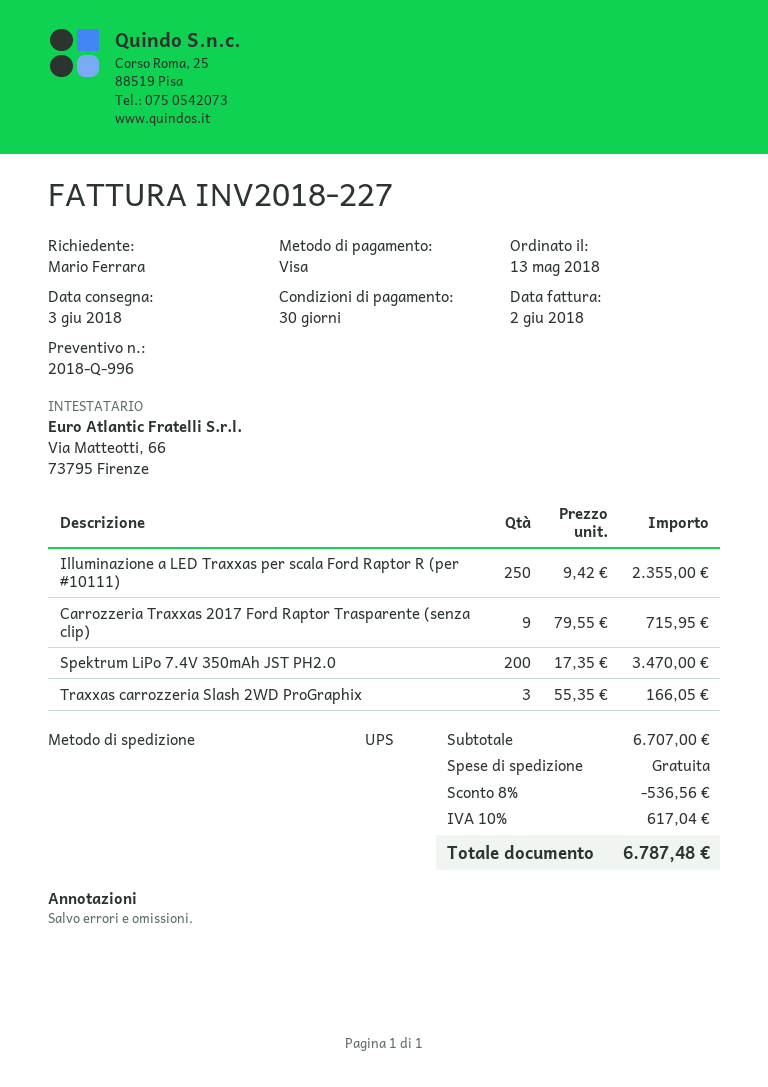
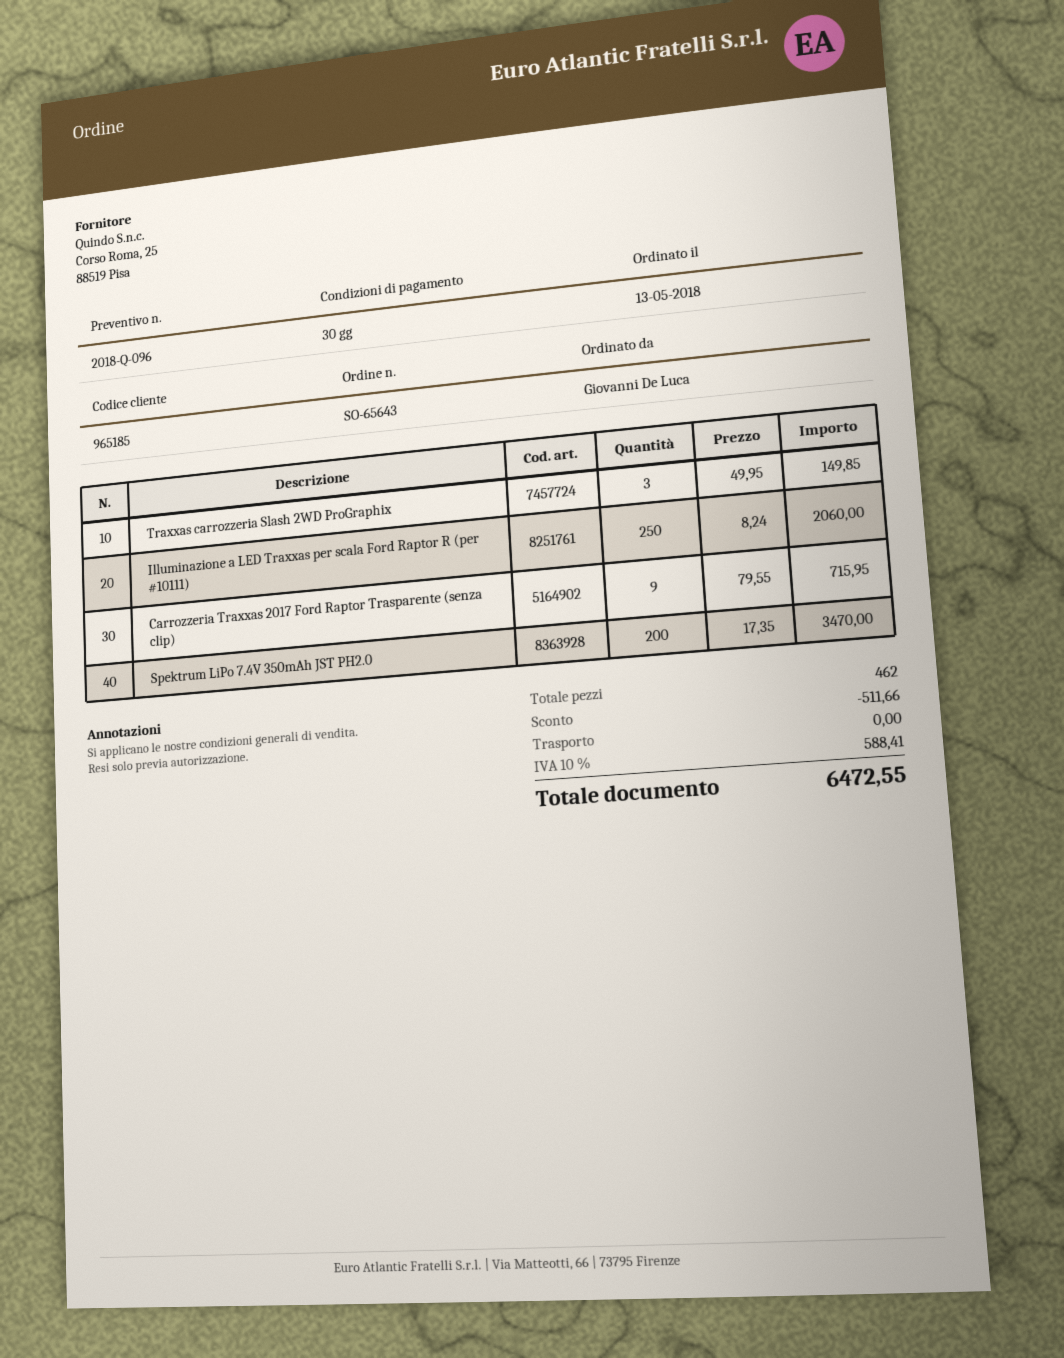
quote number: 2018-Q-996 -> 2018-Q-096
ordered by: Mario Ferrara -> Giovanni De Luca
Illuminazione a LED Traxxas per scala Ford Raptor R (per #10111): 250 x 9.42 = 2355.00 -> 250 x 8.24 = 2060.00
Traxxas carrozzeria Slash 2WD ProGraphix: 3 x 55.35 = 166.05 -> 3 x 49.95 = 149.85
discount: 536.56 -> 511.66
tax: 10% = 617.04 -> 10% = 588.41
total: 6787.48 -> 6472.55

